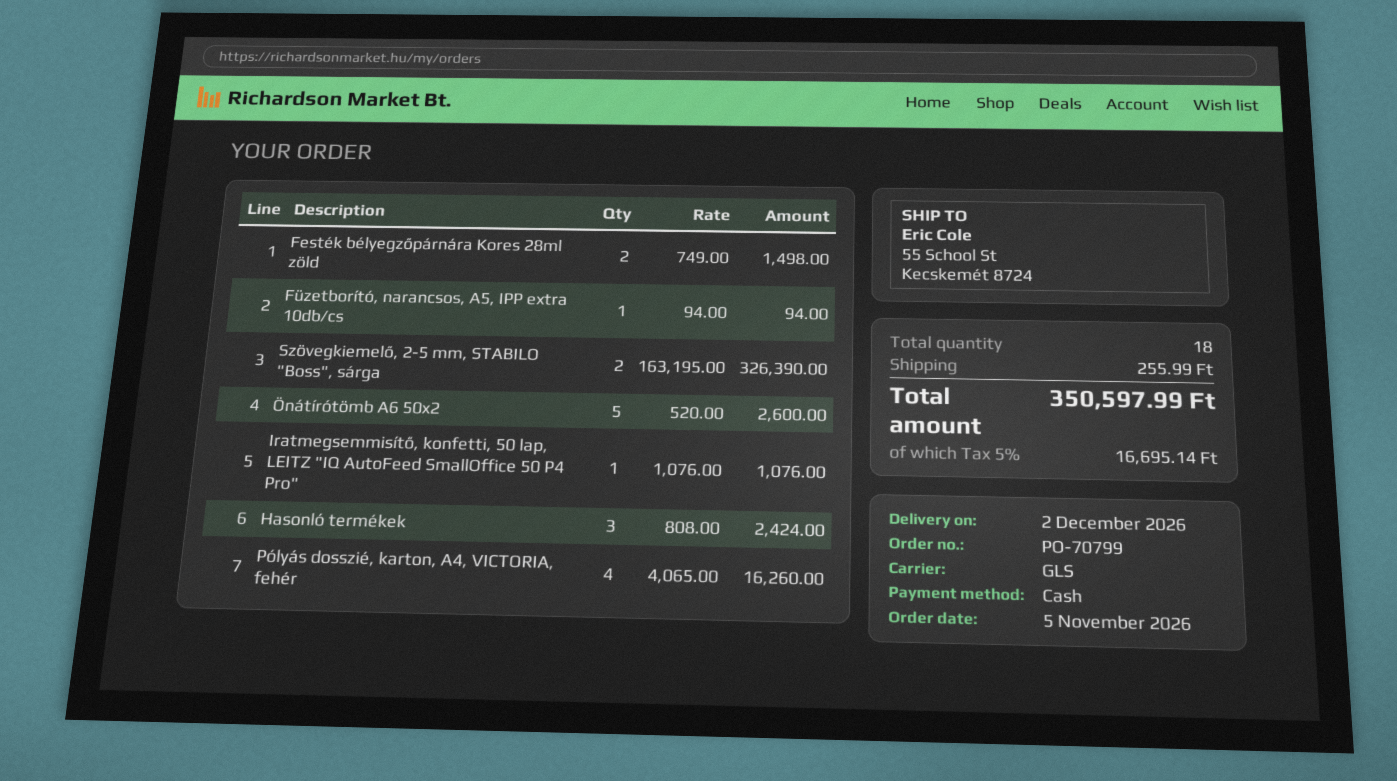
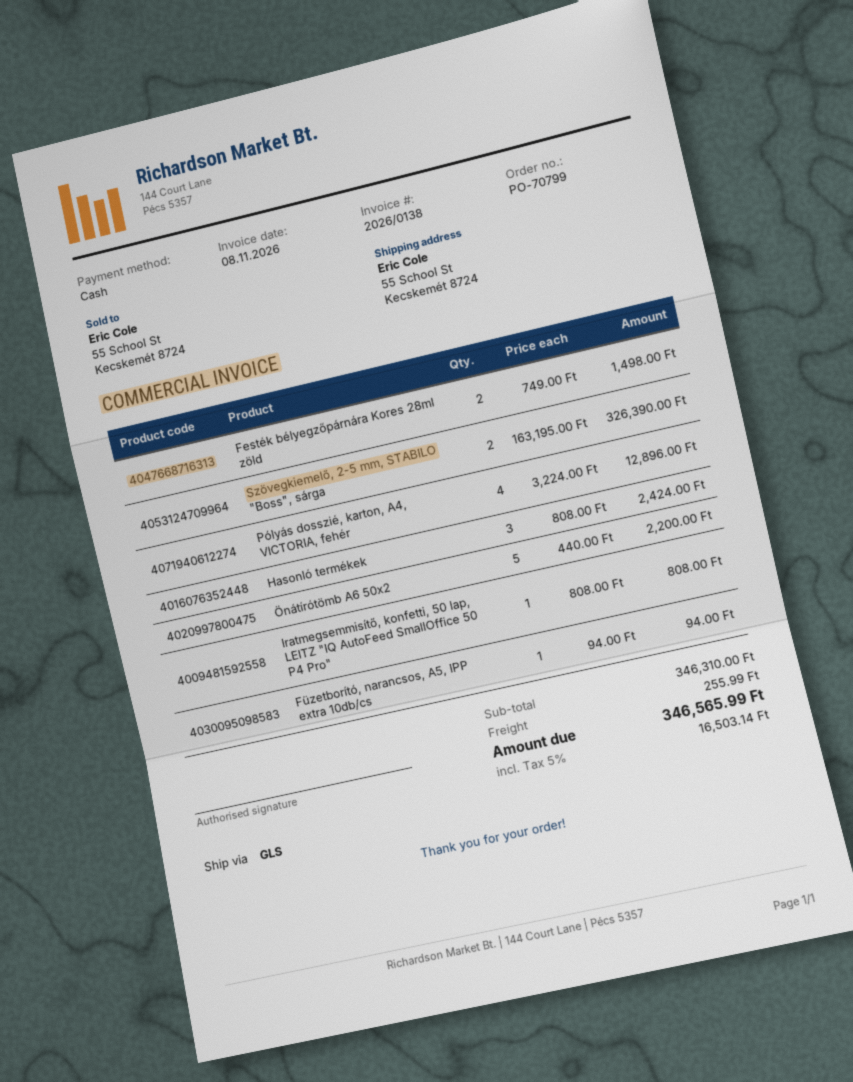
Önátírótömb A6 50x2: 5 x 520.00 = 2600.00 -> 5 x 440.00 = 2200.00
Iratmegsemmisítő, konfetti, 50 lap, LEITZ "IQ AutoFeed SmallOffice 50 P4 Pro": 1 x 1076.00 = 1076.00 -> 1 x 808.00 = 808.00
Pólyás dosszié, karton, A4, VICTORIA, fehér: 4 x 4065.00 = 16260.00 -> 4 x 3224.00 = 12896.00
tax: 5% = 16695.14 -> 5% = 16503.14
total: 350597.99 -> 346565.99

